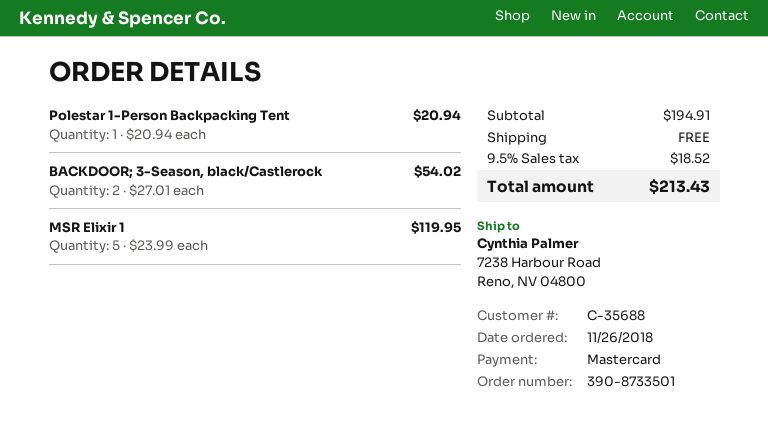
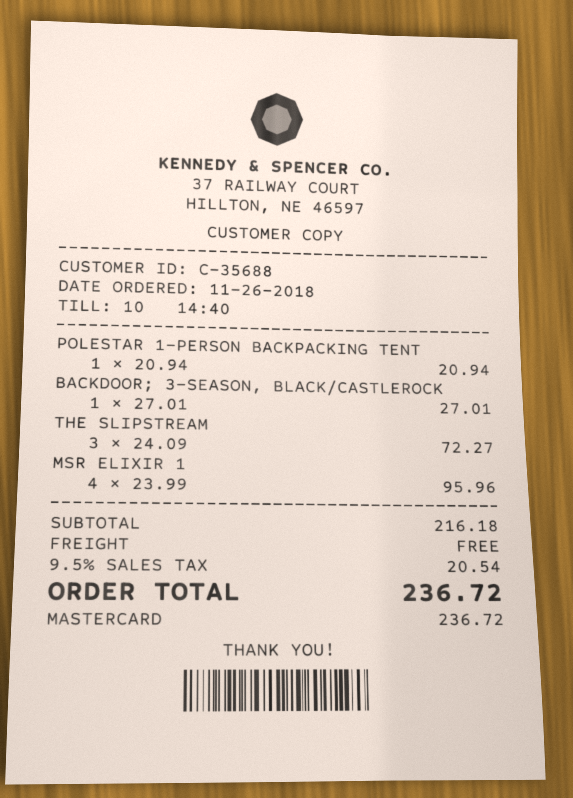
BACKDOOR; 3-Season, black/Castlerock: 2 x 27.01 = 54.02 -> 1 x 27.01 = 27.01
MSR Elixir 1: 5 x 23.99 = 119.95 -> 4 x 23.99 = 95.96
THE SLIPSTREAM: none -> 3 x 24.09 = 72.27
subtotal: 194.91 -> 216.18
tax: 9.5% = 18.52 -> 9.5% = 20.54
total: 213.43 -> 236.72

